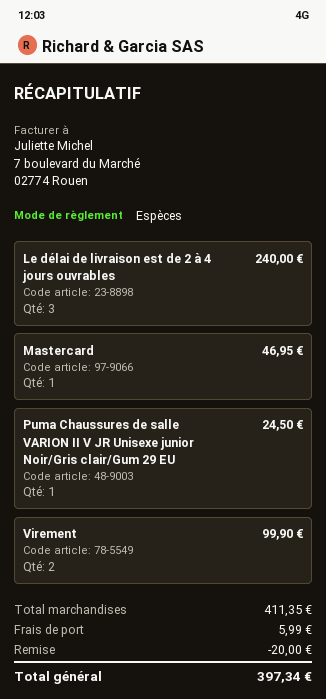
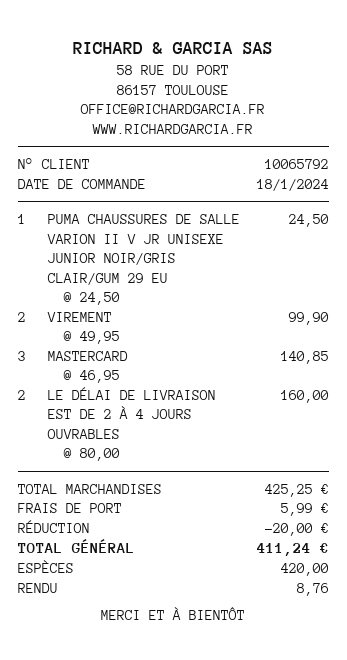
Le délai de livraison est de 2 à 4 jours ouvrables: 3 for 240.00 -> 2 for 160.00
Mastercard: 1 for 46.95 -> 3 for 140.85
subtotal: 411.35 -> 425.25
total: 397.34 -> 411.24

